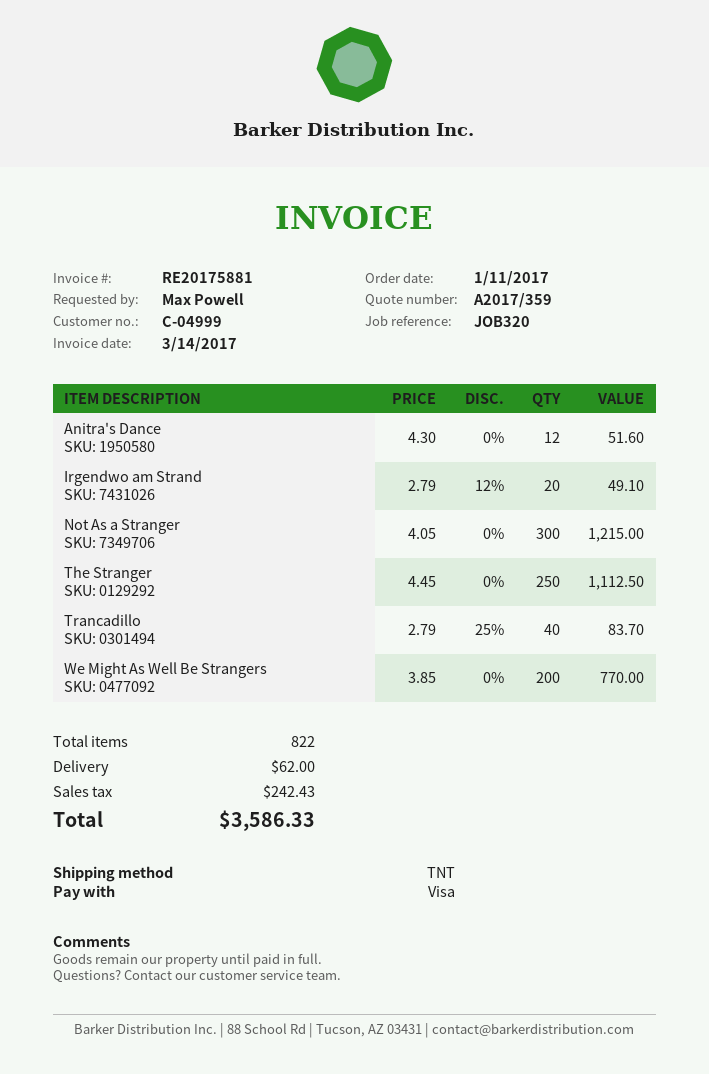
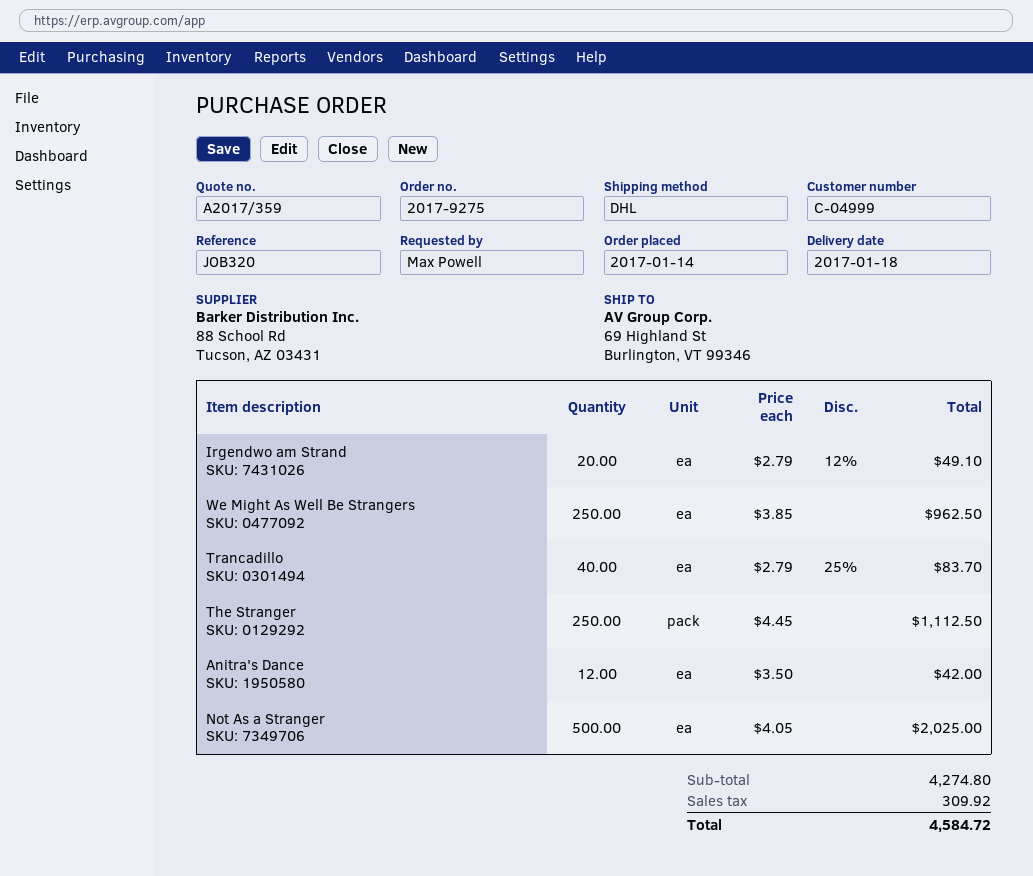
order date: 2017-01-11 -> 2017-01-14
shipping method: TNT -> DHL
Anitra's Dance: 12 x 4.30 = 51.60 -> 12 x 3.50 = 42.00
Not As a Stranger: 300 x 4.05 = 1215.00 -> 500 x 4.05 = 2025.00
We Might As Well Be Strangers: 200 x 3.85 = 770.00 -> 250 x 3.85 = 962.50
shipping: 62.00 -> none
tax: 242.43 -> 309.92
total: 3586.33 -> 4584.72

